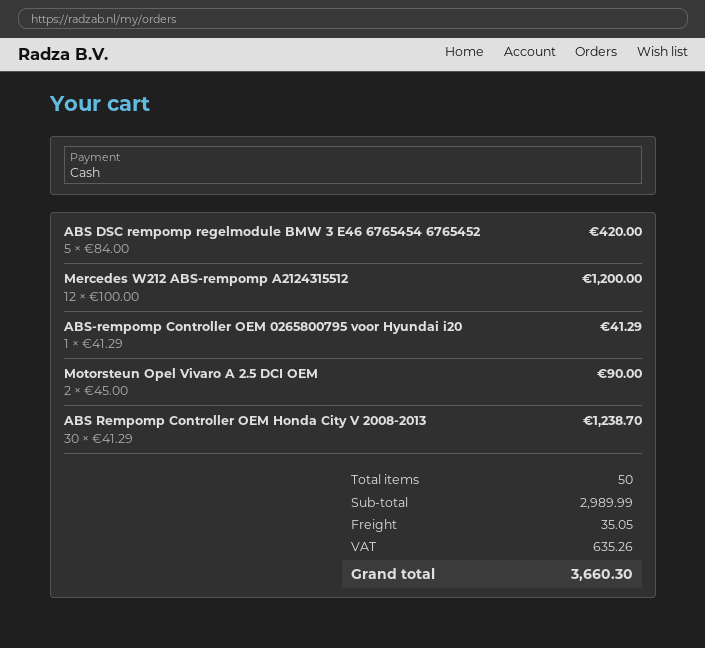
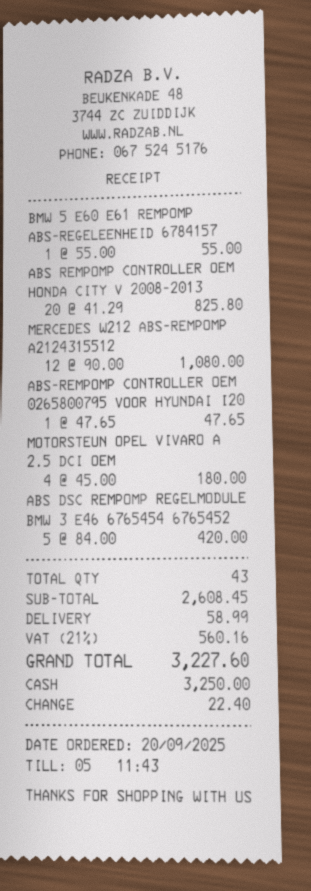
Mercedes W212 ABS-rempomp A2124315512: 12 x 100.00 = 1200.00 -> 12 x 90.00 = 1080.00
ABS-rempomp Controller OEM 0265800795 voor Hyundai i20: 1 x 41.29 = 41.29 -> 1 x 47.65 = 47.65
Motorsteun Opel Vivaro A 2.5 DCI OEM: 2 x 45.00 = 90.00 -> 4 x 45.00 = 180.00
ABS Rempomp Controller OEM Honda City V 2008-2013: 30 x 41.29 = 1238.70 -> 20 x 41.29 = 825.80
BMW 5 E60 E61 REMPOMP ABS-REGELEENHEID 6784157: none -> 1 x 55.00 = 55.00
total quantity: 50 -> 43
subtotal: 2989.99 -> 2608.45
shipping: 35.05 -> 58.99
tax: 635.26 -> 560.16
total: 3660.30 -> 3227.60

